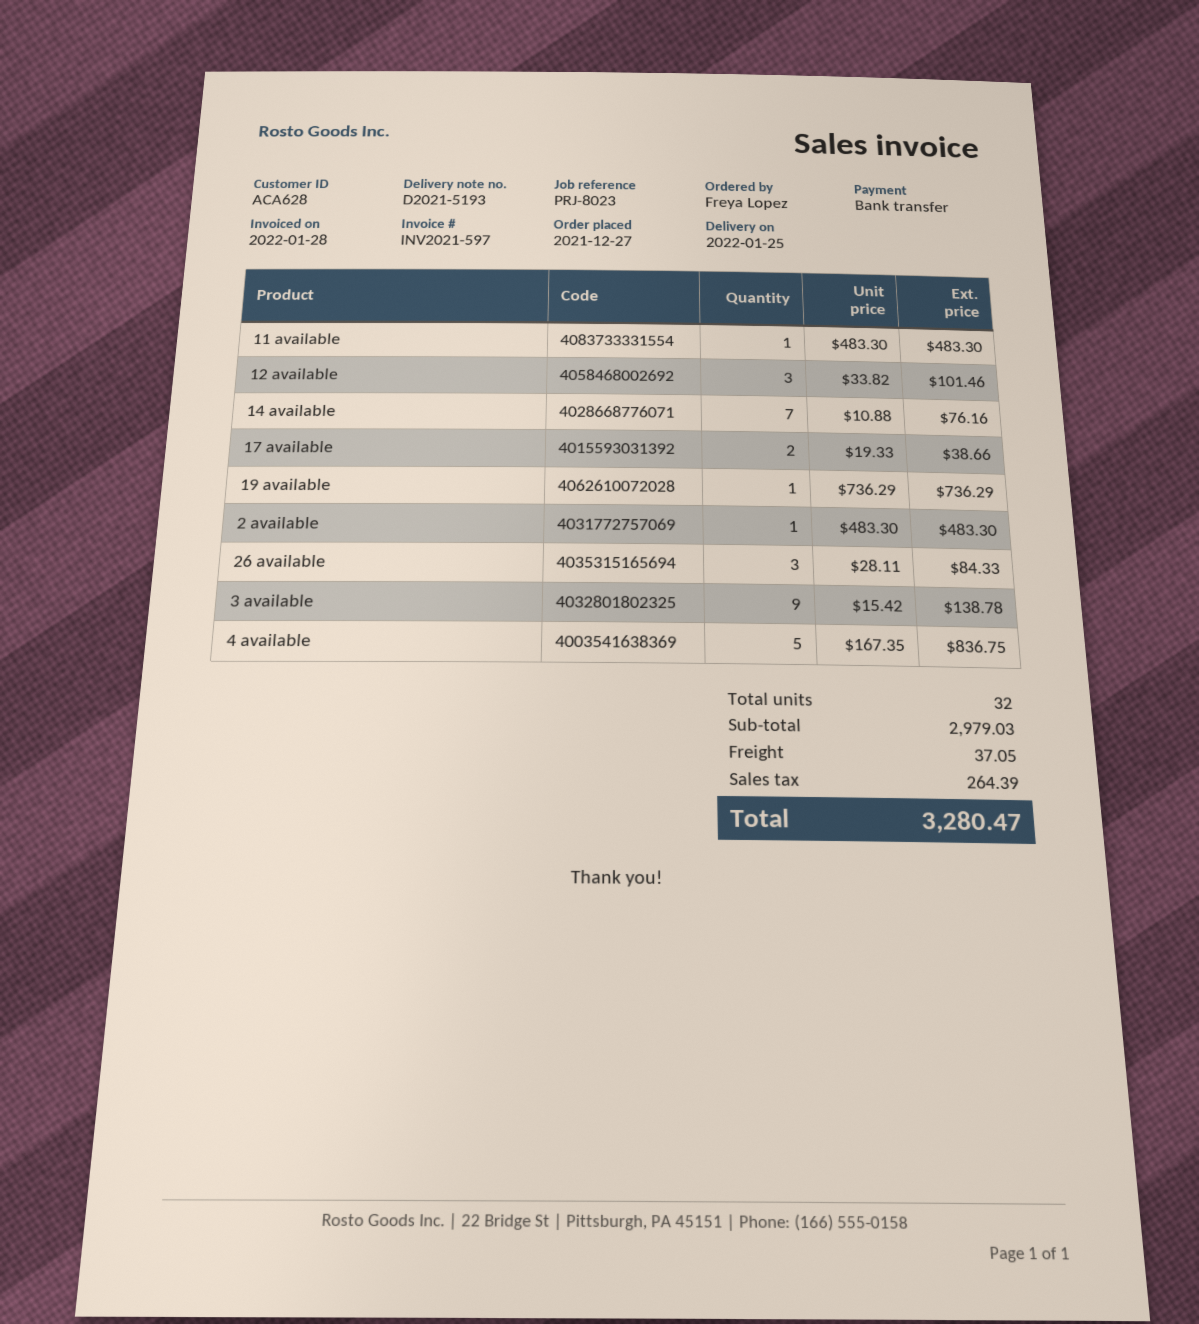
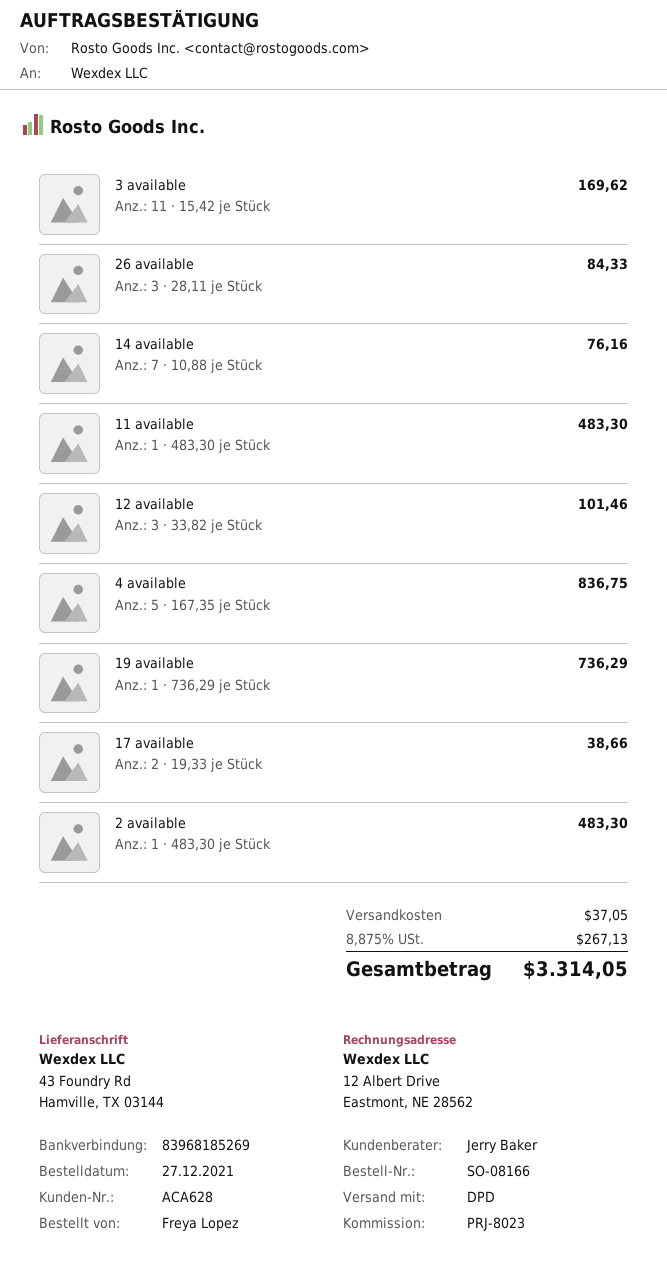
3 available: 9 x 15.42 = 138.78 -> 11 x 15.42 = 169.62
tax: 264.39 -> 267.13
total: 3280.47 -> 3314.05

